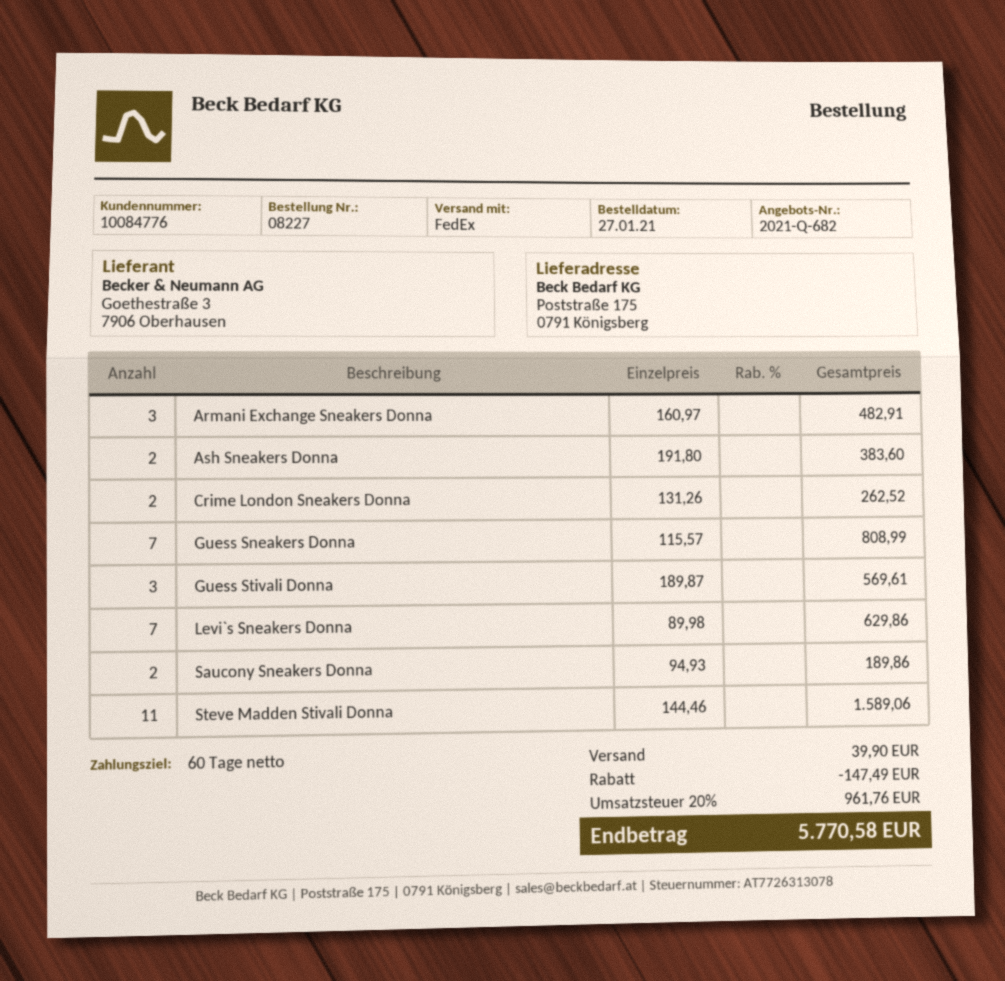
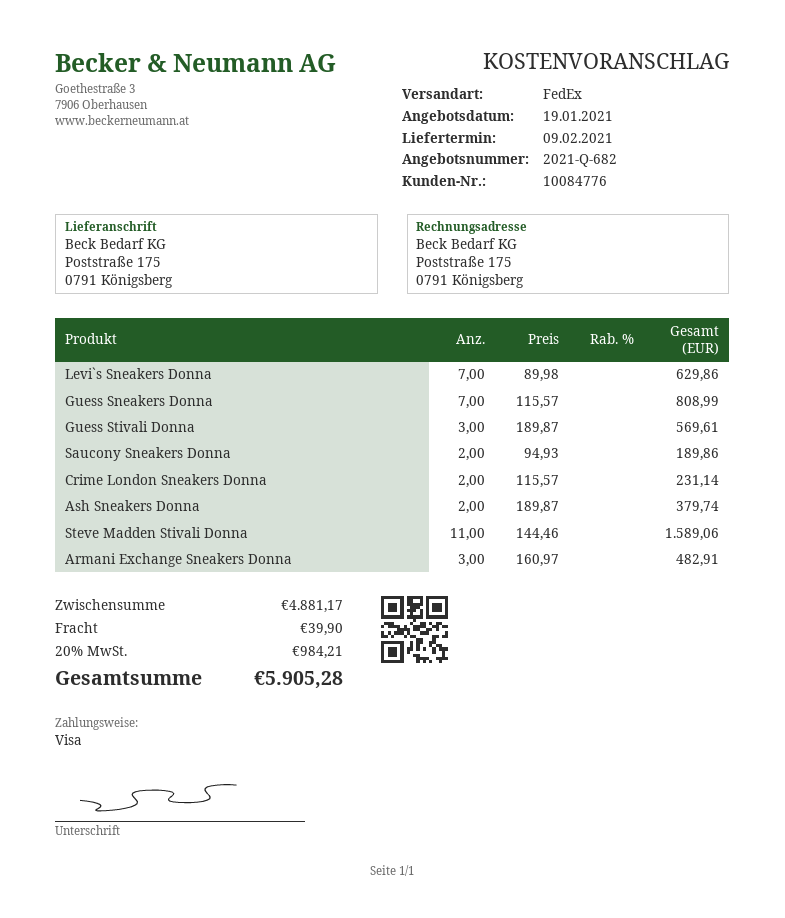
Ash Sneakers Donna: 2 x 191.80 = 383.60 -> 2 x 189.87 = 379.74
Crime London Sneakers Donna: 2 x 131.26 = 262.52 -> 2 x 115.57 = 231.14
discount: 147.49 -> none
tax: 20% = 961.76 -> 20% = 984.21
total: 5770.58 -> 5905.28

